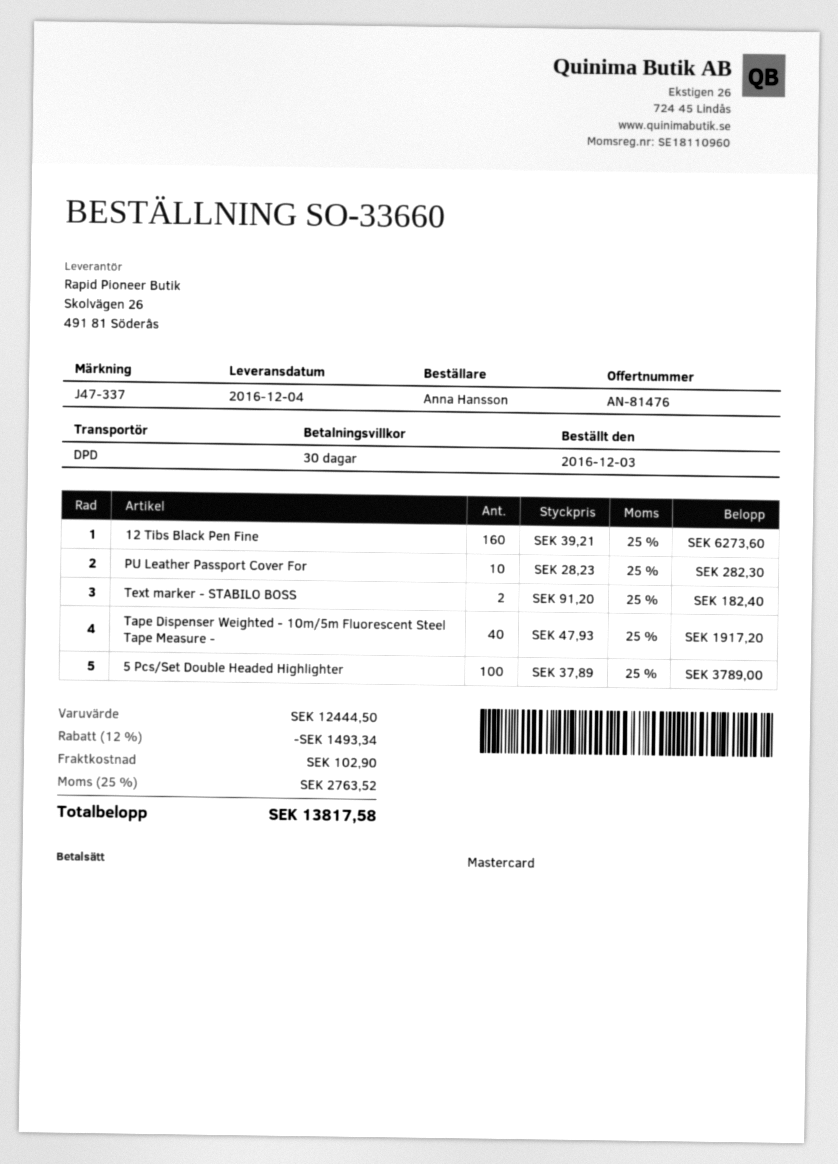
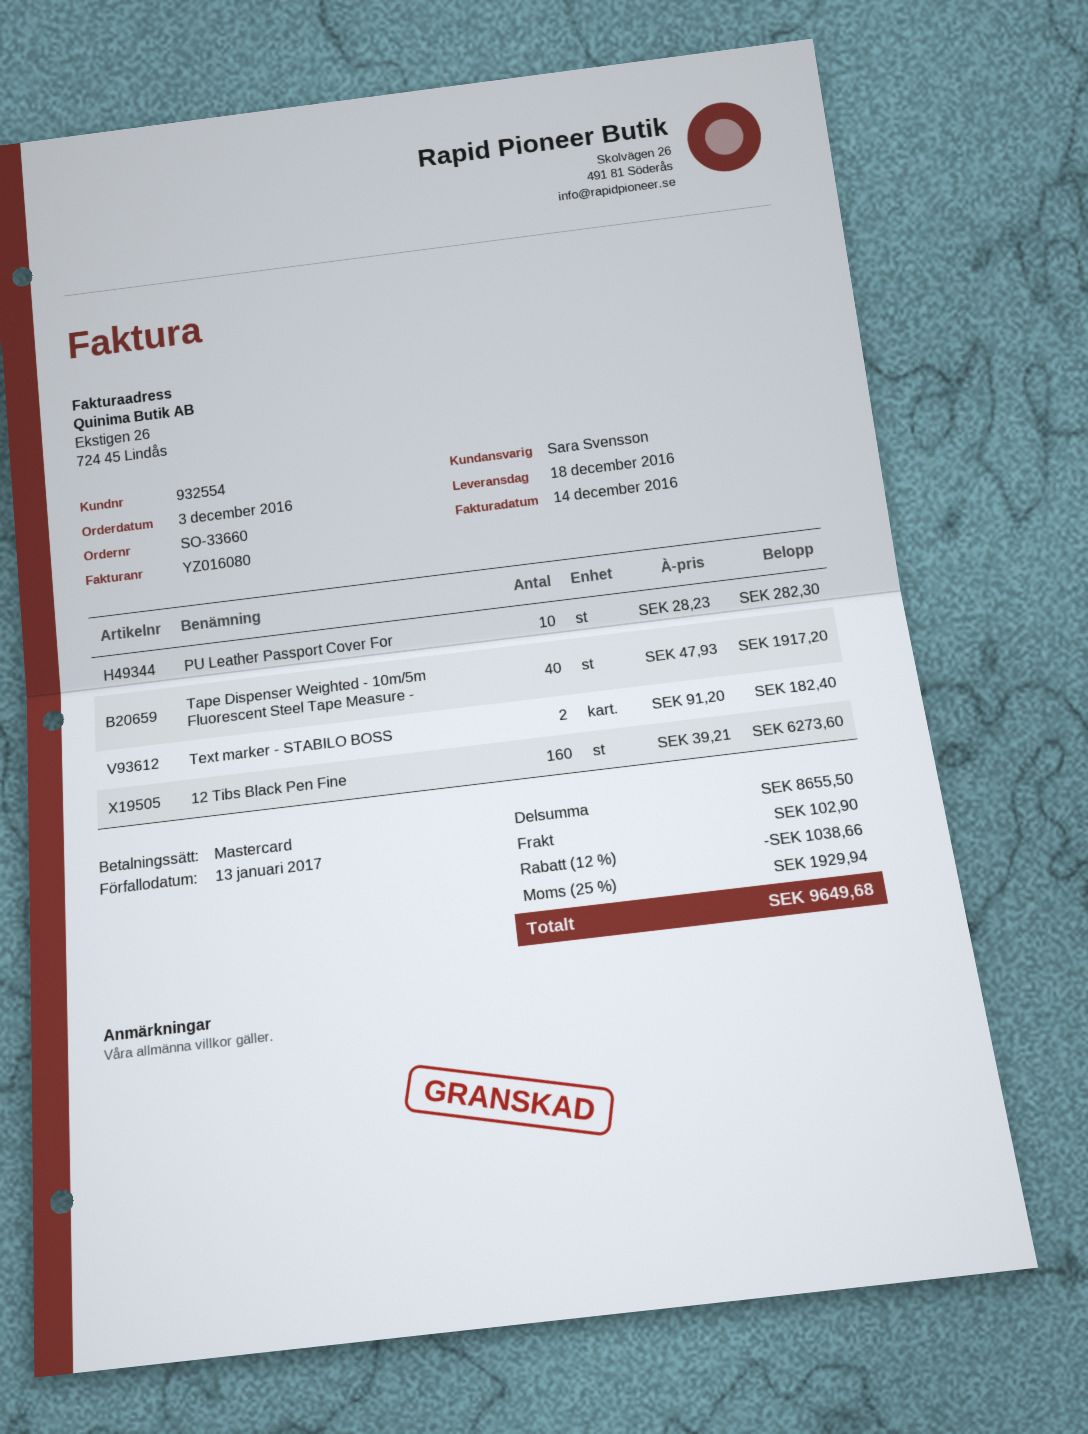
delivery date: 2016-12-04 -> 2016-12-18
5 Pcs/Set Double Headed Highlighter: 100 x 37.89 = 3789.00 -> none
subtotal: 12444.50 -> 8655.50
discount: 12% = 1493.34 -> 12% = 1038.66
tax: 25% = 2763.52 -> 25% = 1929.94
total: 13817.58 -> 9649.68

